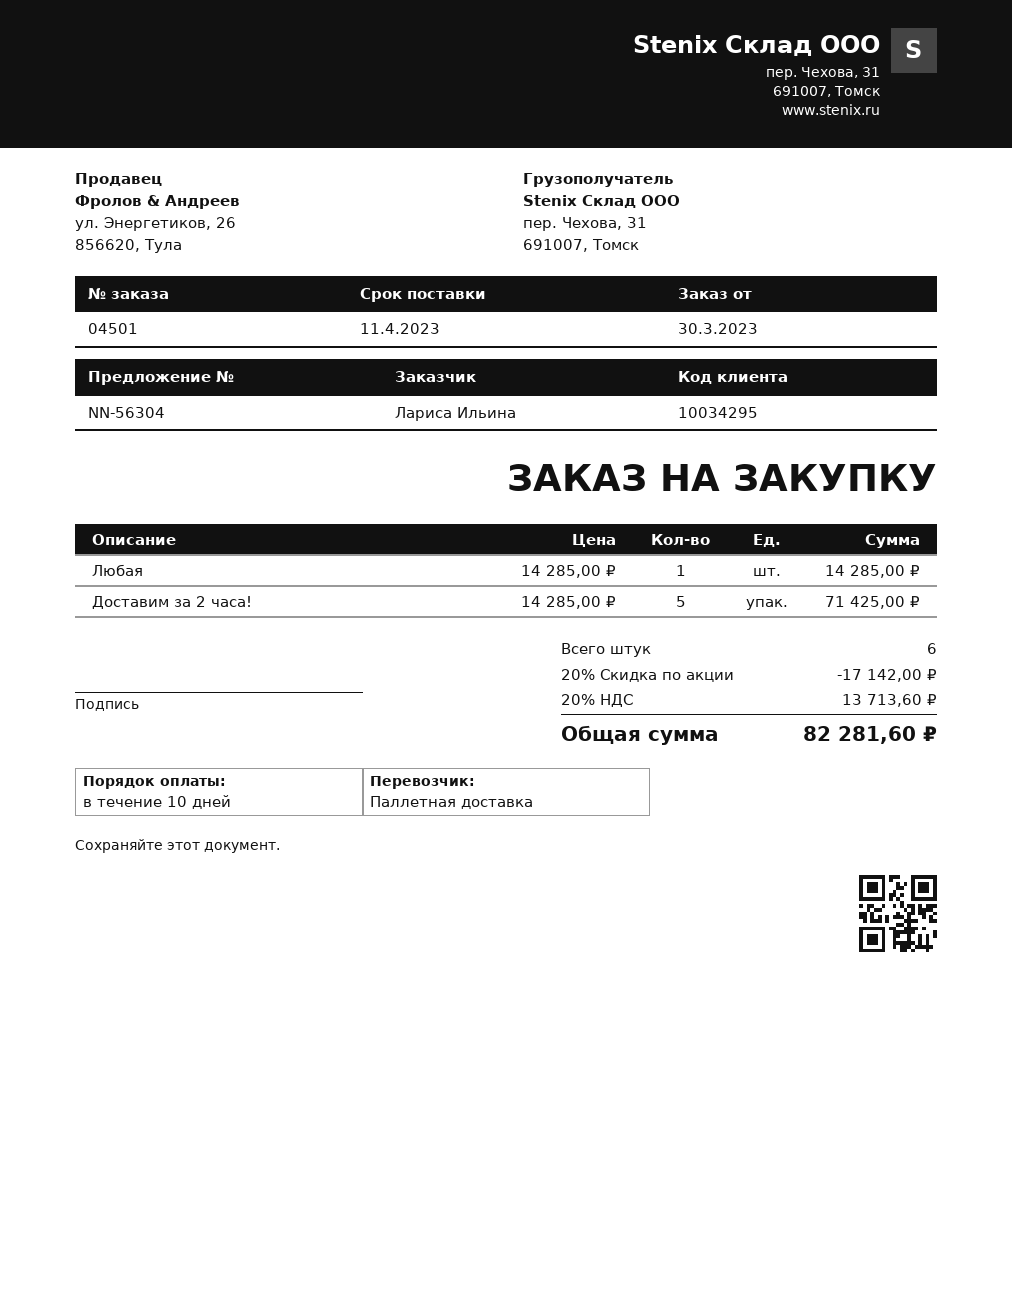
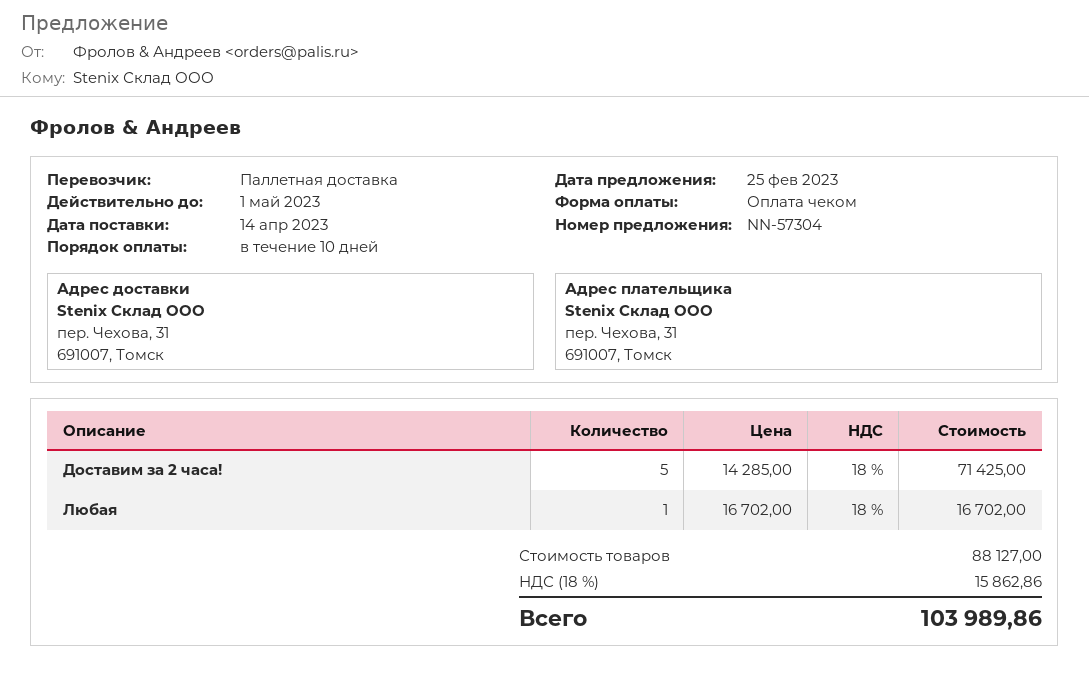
quote number: NN-56304 -> NN-57304
delivery date: 2023-04-11 -> 2023-04-14
Любая: 1 x 14285.00 = 14285.00 -> 1 x 16702.00 = 16702.00
discount: 20% = 17142.00 -> none
tax: 20% = 13713.60 -> 18% = 15862.86
total: 82281.60 -> 103989.86

